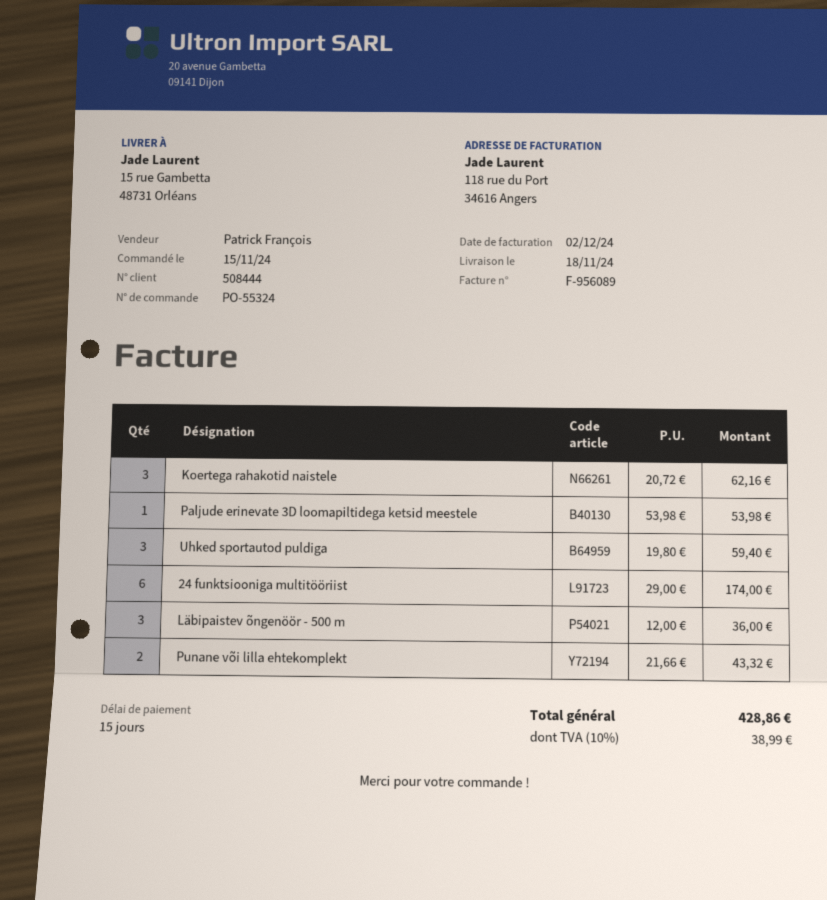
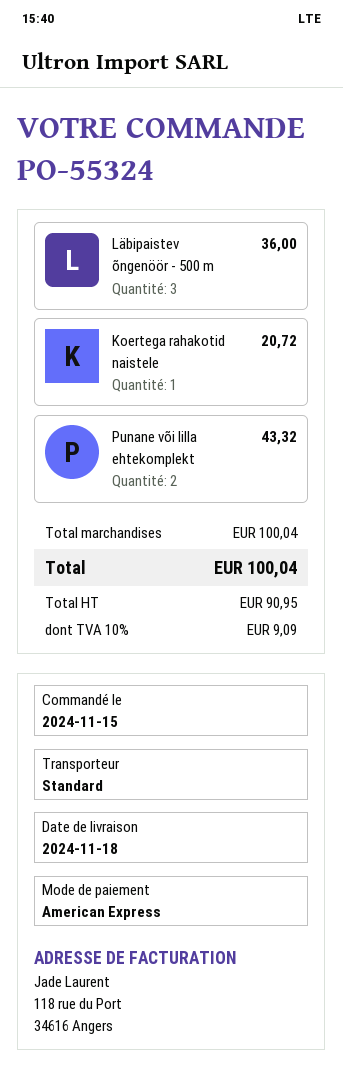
Koertega rahakotid naistele: 3 for 62.16 -> 1 for 20.72
Paljude erinevate 3D loomapiltidega ketsid meestele: 1 for 53.98 -> none
Uhked sportautod puldiga: 3 for 59.40 -> none
24 funktsiooniga multitööriist: 6 for 174.00 -> none
tax: 10% = 38.99 -> 10% = 9.09
total: 428.86 -> 100.04

